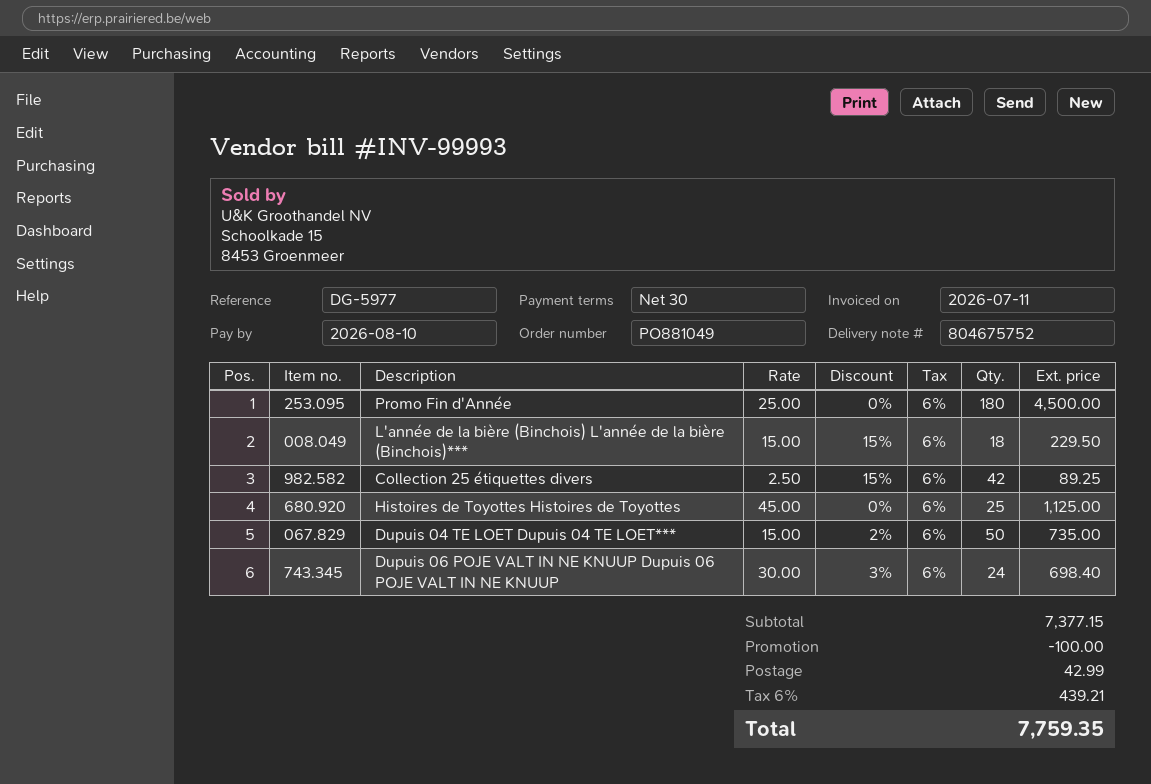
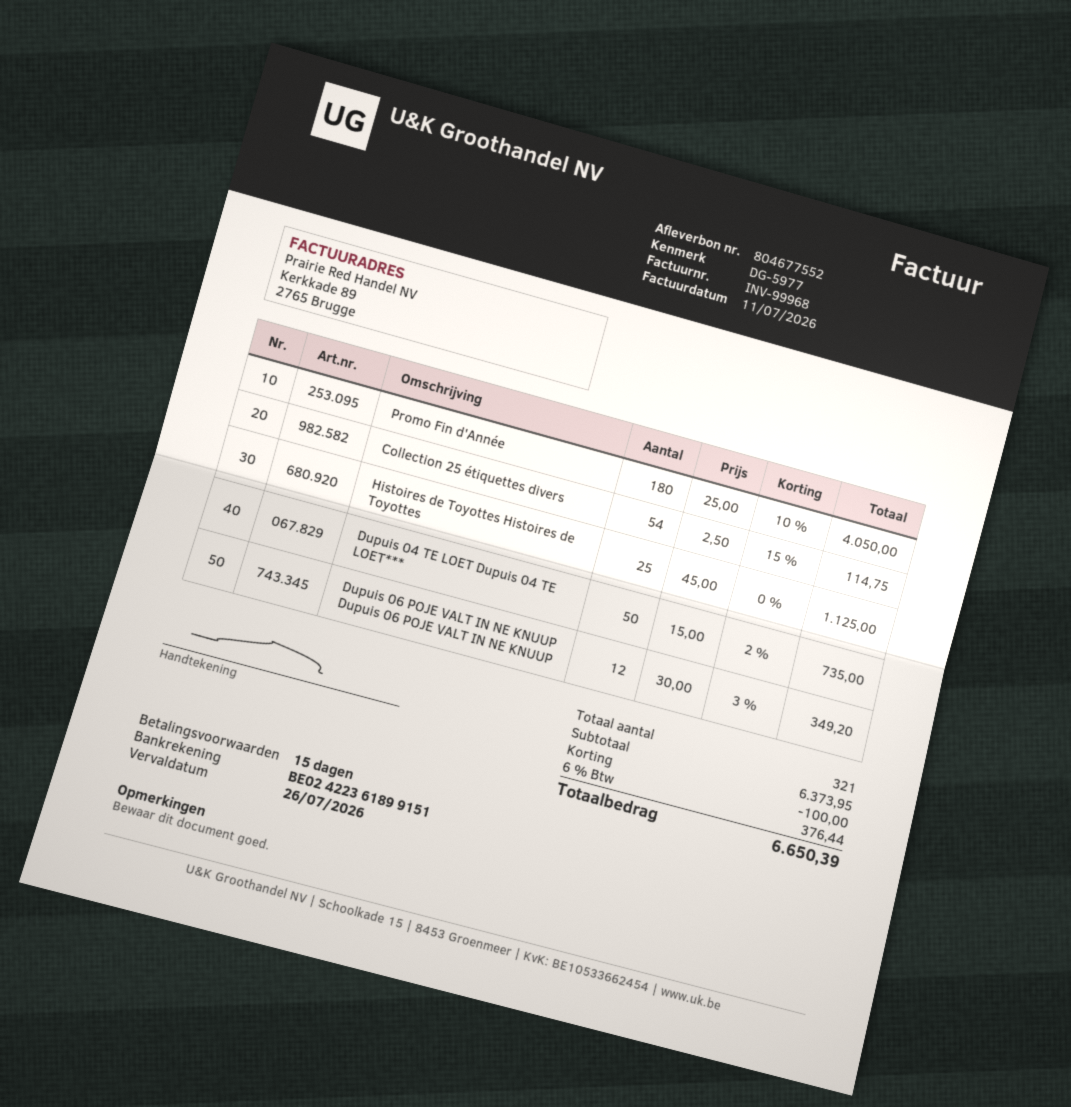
delivery note number: 804675752 -> 804677552
invoice number: INV-99993 -> INV-99968
payment terms: 30 days -> 15 days
due date: 2026-08-10 -> 2026-07-26
Promo Fin d'Année: 180 x 25.00 = 4500.00 -> 180 x 25.00 - 10% = 4050.00
L'année de la bière (Binchois) L'année de la bière (Binchois)***: 18 x 15.00 - 15% = 229.50 -> none
Collection 25 étiquettes divers: 42 x 2.50 - 15% = 89.25 -> 54 x 2.50 - 15% = 114.75
Dupuis 06 POJE VALT IN NE KNUUP Dupuis 06 POJE VALT IN NE KNUUP: 24 x 30.00 - 3% = 698.40 -> 12 x 30.00 - 3% = 349.20
subtotal: 7377.15 -> 6373.95
shipping: 42.99 -> none
tax: 6% = 439.21 -> 6% = 376.44
total: 7759.35 -> 6650.39

